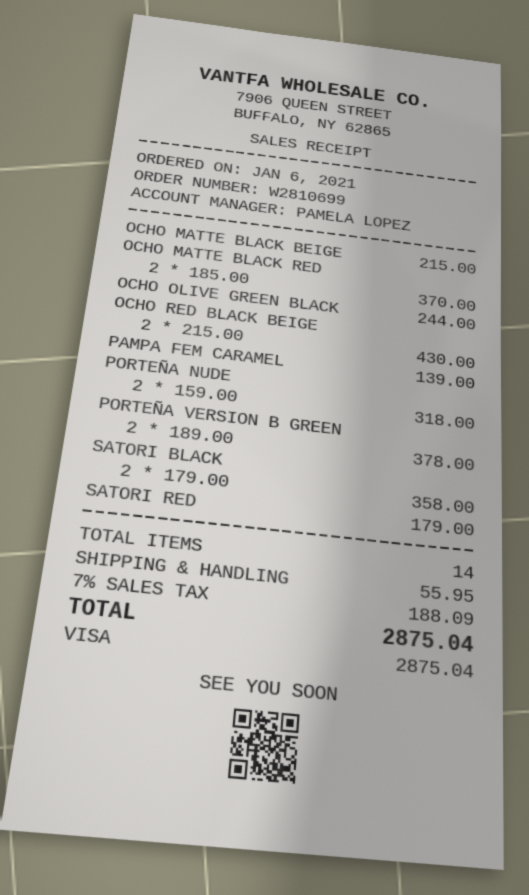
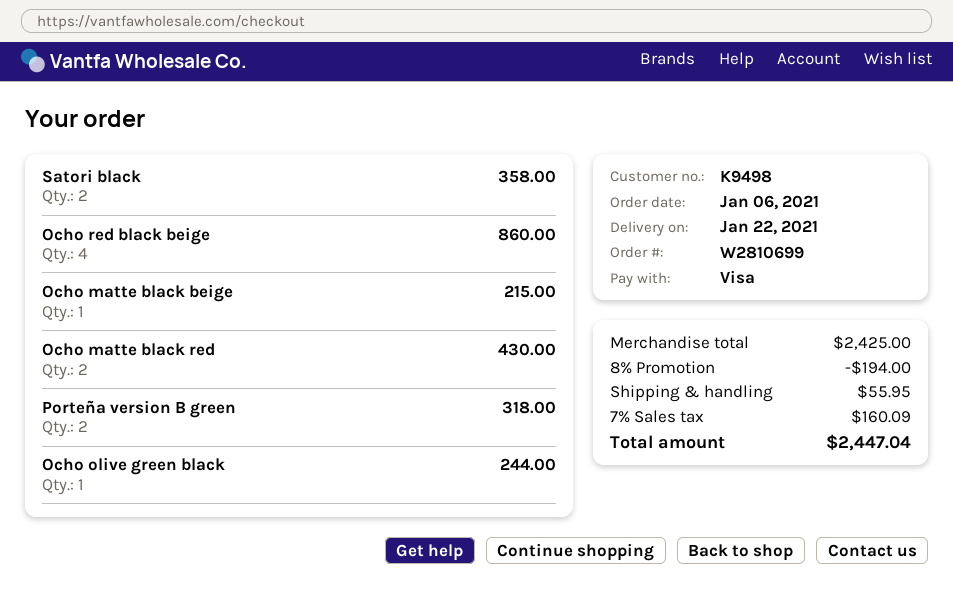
OCHO MATTE BLACK RED: 2 for 370.00 -> 2 for 430.00
OCHO RED BLACK BEIGE: 2 for 430.00 -> 4 for 860.00
PAMPA FEM CARAMEL: 1 for 139.00 -> none
PORTEÑA NUDE: 2 for 318.00 -> none
PORTEÑA VERSION B GREEN: 2 for 378.00 -> 2 for 318.00
SATORI RED: 1 for 179.00 -> none
discount: none -> 8% = 194.00
tax: 7% = 188.09 -> 7% = 160.09
total: 2875.04 -> 2447.04

